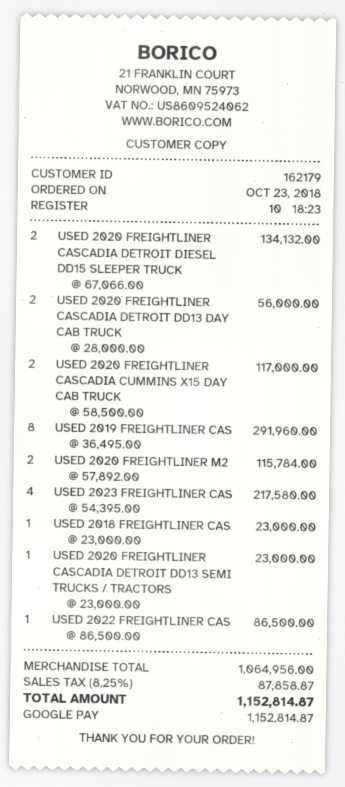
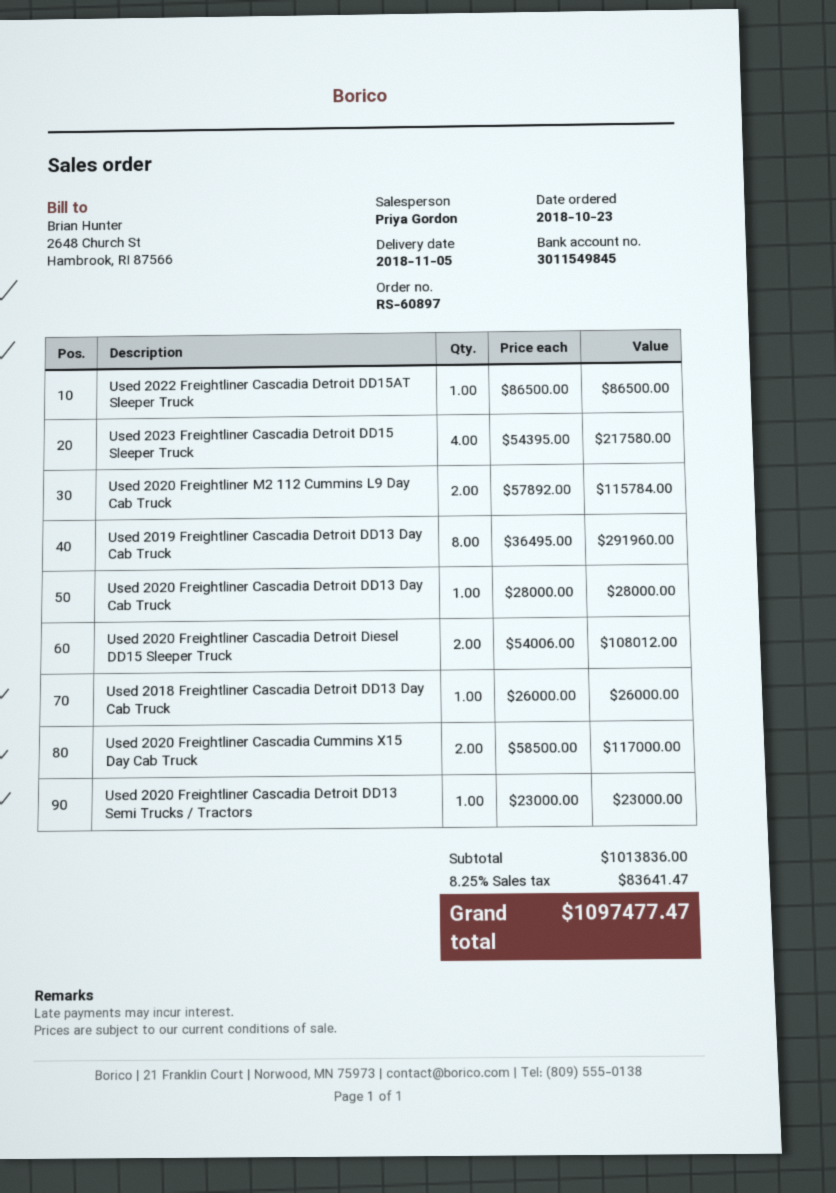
USED 2020 FREIGHTLINER CASCADIA DETROIT DIESEL DD15 SLEEPER TRUCK: 2 x 67066.00 = 134132.00 -> 2 x 54006.00 = 108012.00
USED 2020 FREIGHTLINER CASCADIA DETROIT DD13 DAY CAB TRUCK: 2 x 28000.00 = 56000.00 -> 1 x 28000.00 = 28000.00
USED 2018 FREIGHTLINER CAS: 1 x 23000.00 = 23000.00 -> 1 x 26000.00 = 26000.00
subtotal: 1064956.00 -> 1013836.00
tax: 8.25% = 87858.87 -> 8.25% = 83641.47
total: 1152814.87 -> 1097477.47

